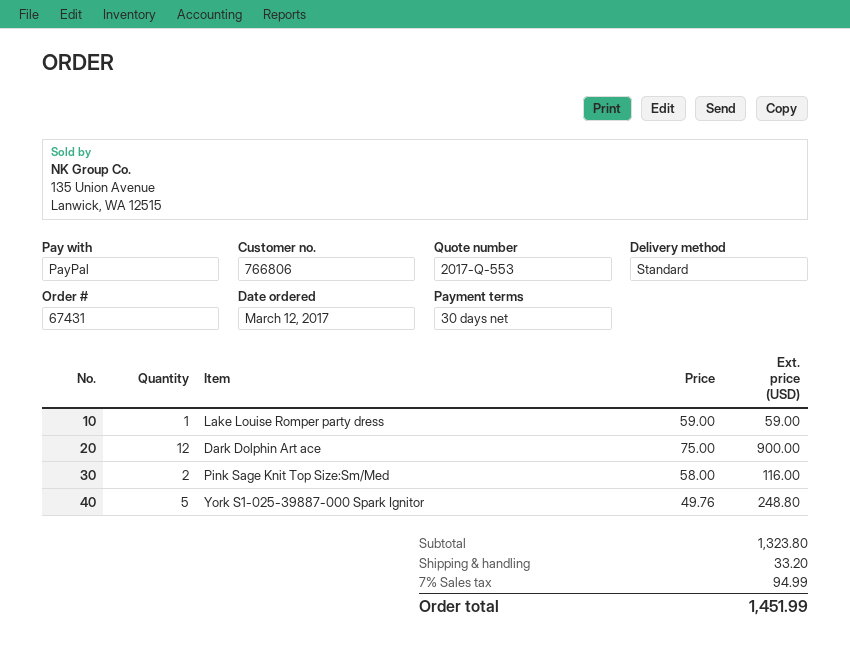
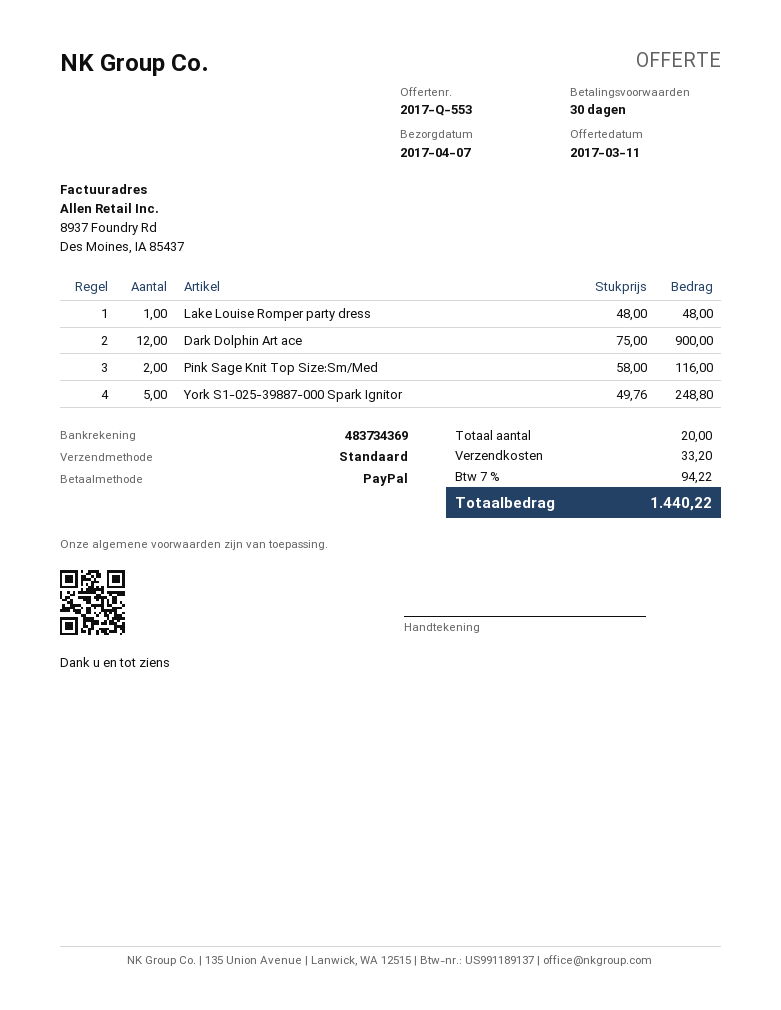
Lake Louise Romper party dress: 1 x 59.00 = 59.00 -> 1 x 48.00 = 48.00
tax: 7% = 94.99 -> 7% = 94.22
total: 1451.99 -> 1440.22

